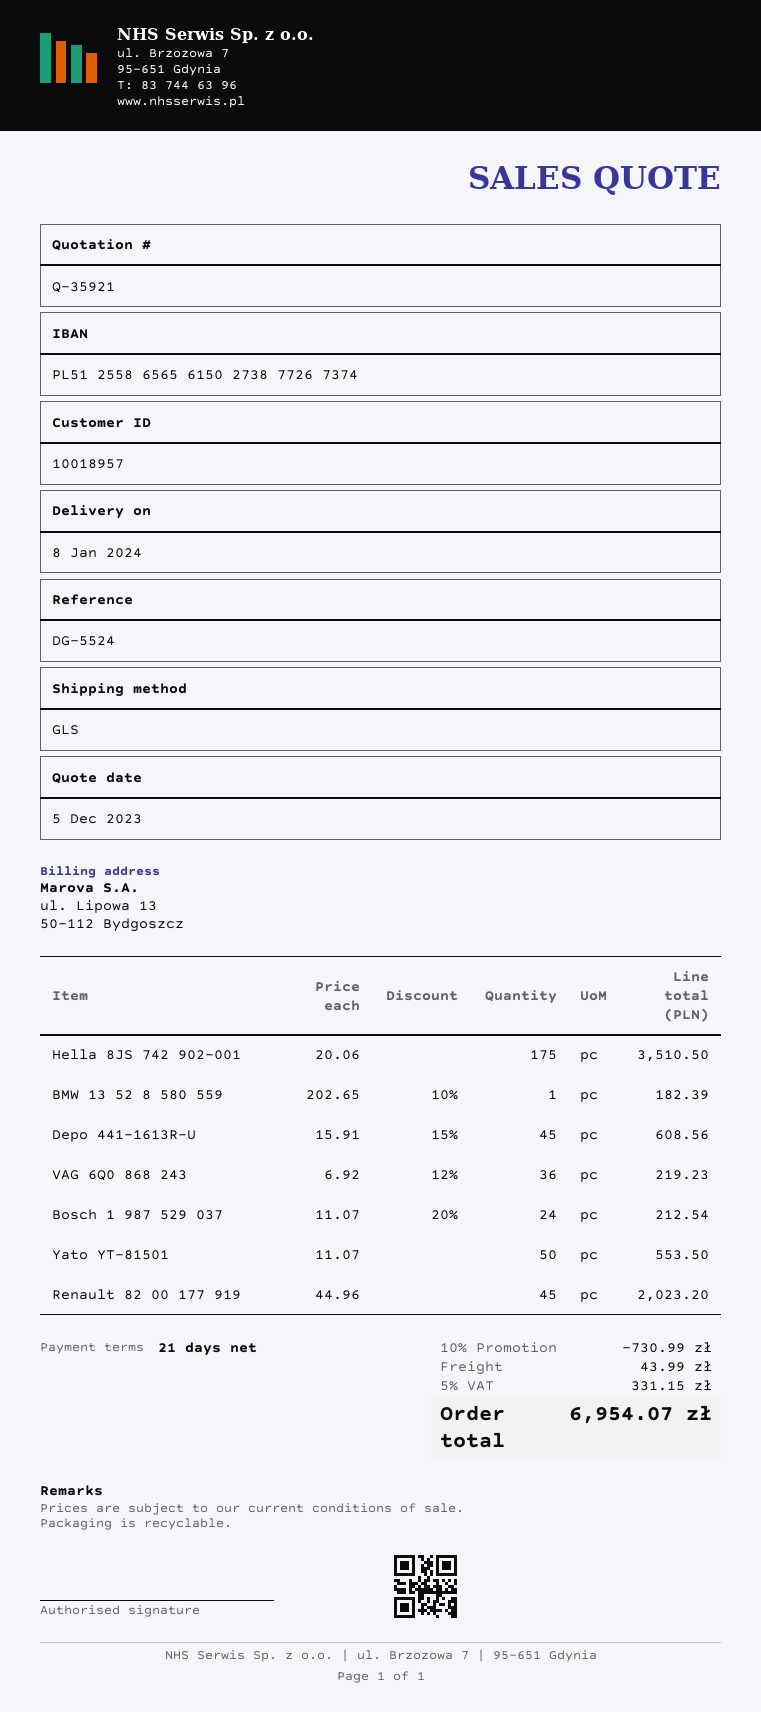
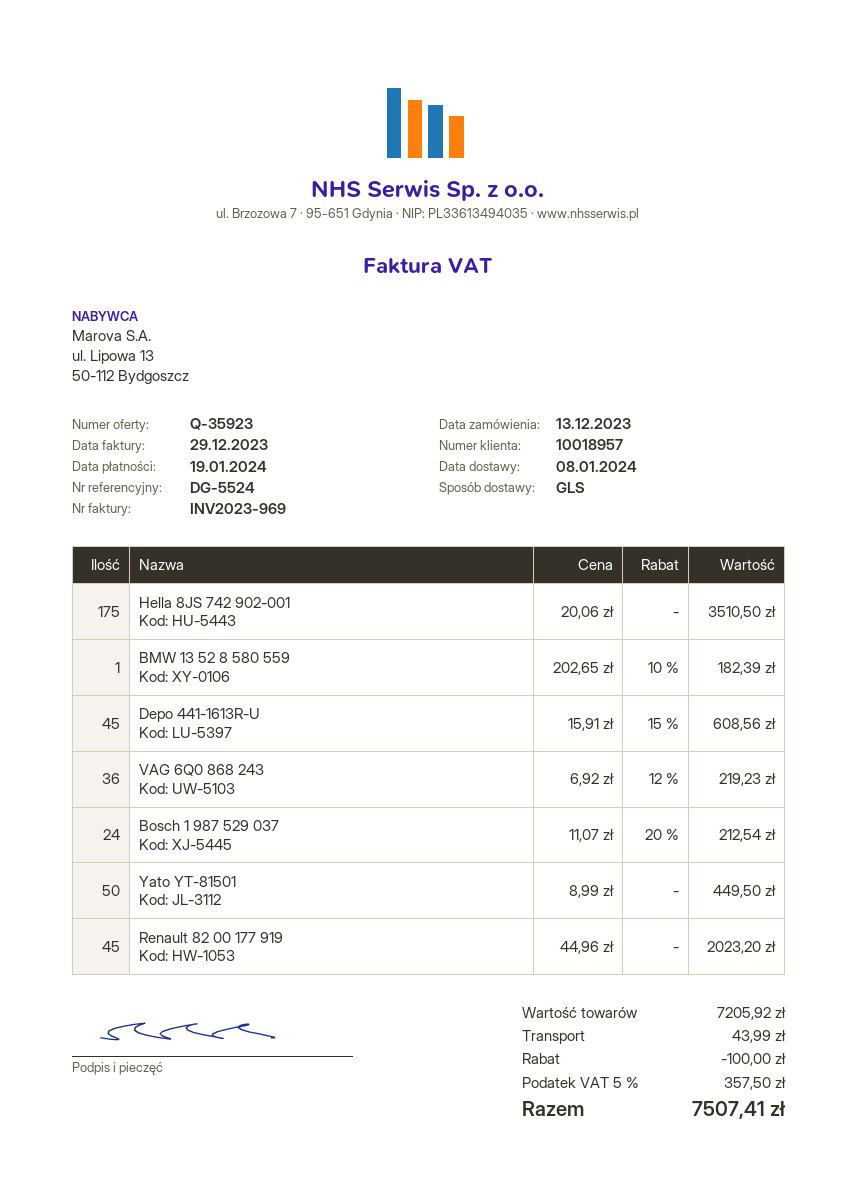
quote number: Q-35921 -> Q-35923
Yato YT-81501: 50 x 11.07 = 553.50 -> 50 x 8.99 = 449.50
discount: 730.99 -> 100.00
tax: 5% = 331.15 -> 5% = 357.50
total: 6954.07 -> 7507.41

